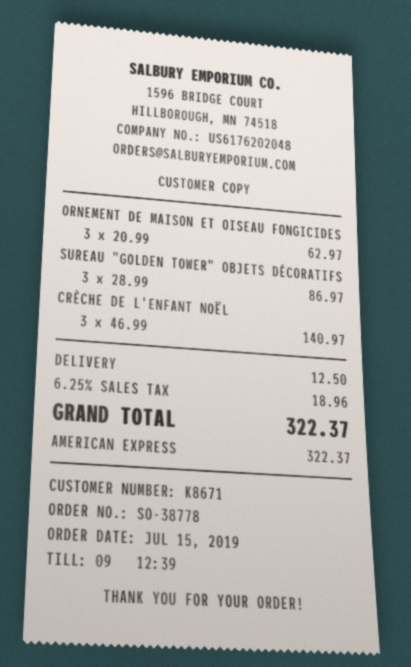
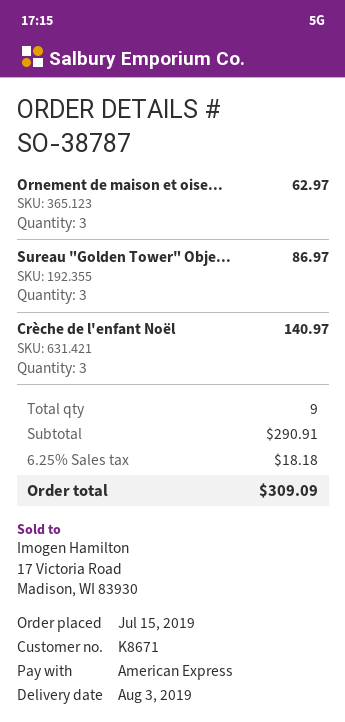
order number: SO-38778 -> SO-38787
shipping: 12.50 -> none
tax: 6.25% = 18.96 -> 6.25% = 18.18
total: 322.37 -> 309.09

